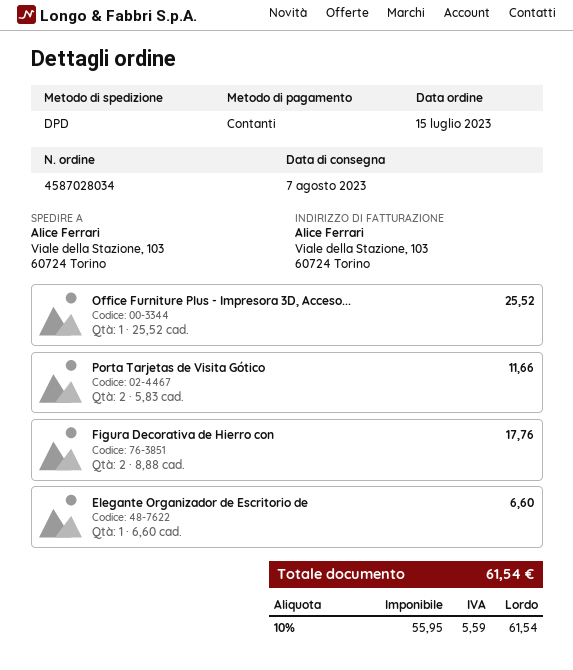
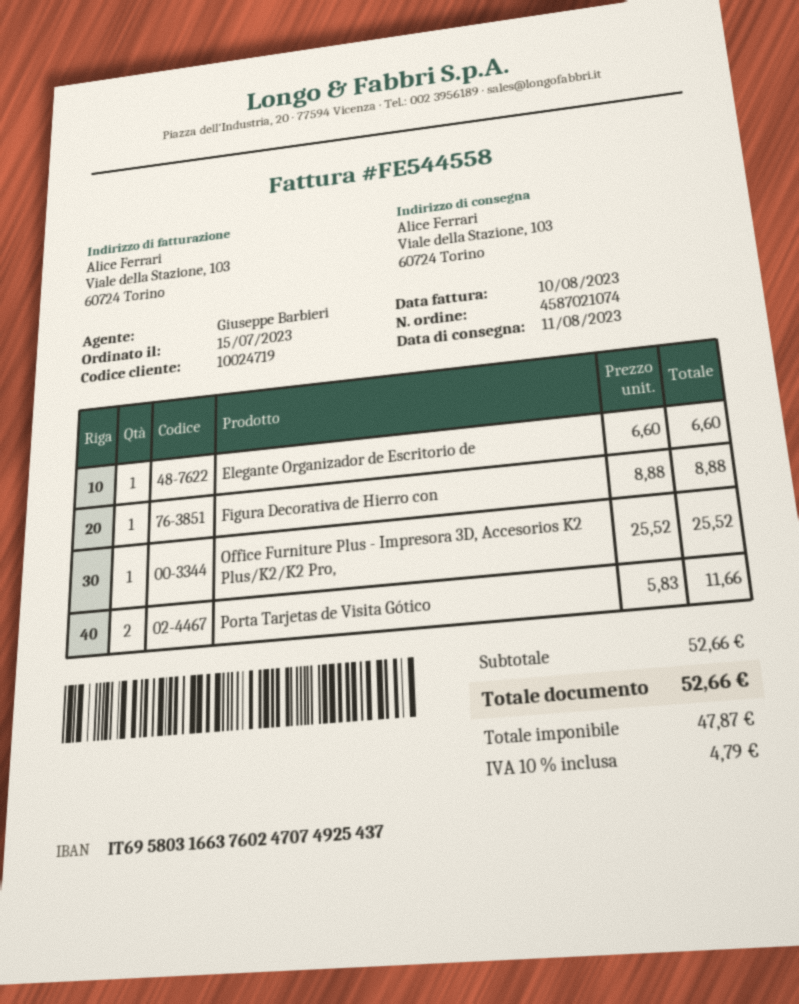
order number: 4587028034 -> 4587021074
delivery date: 2023-08-07 -> 2023-08-11
Figura Decorativa de Hierro con: 2 x 8.88 = 17.76 -> 1 x 8.88 = 8.88
net: 55.95 -> 47.87
tax: 10% = 5.59 -> 10% = 4.79
total: 61.54 -> 52.66

